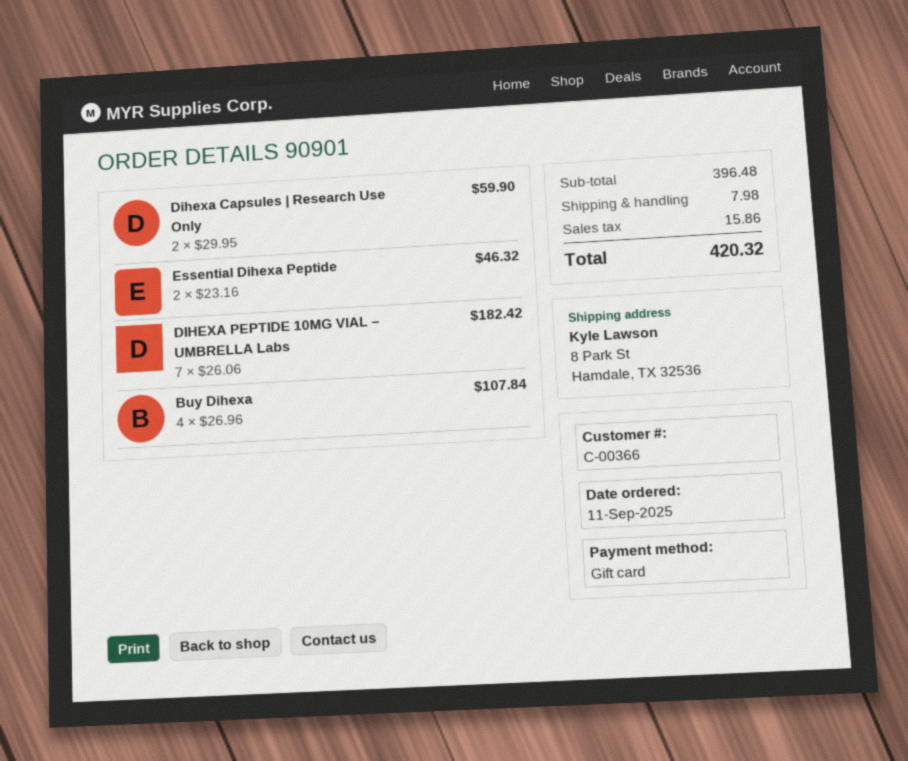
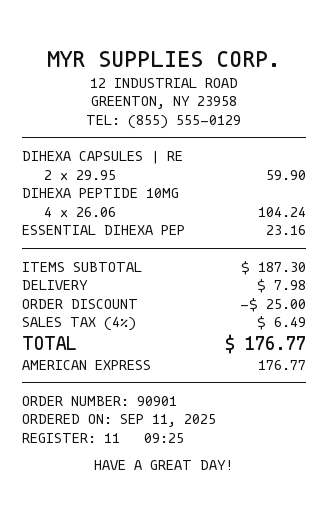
payment method: gift card -> American Express
Essential Dihexa Peptide: 2 x 23.16 = 46.32 -> 1 x 23.16 = 23.16
DIHEXA PEPTIDE 10MG VIAL – UMBRELLA Labs: 7 x 26.06 = 182.42 -> 4 x 26.06 = 104.24
Buy Dihexa: 4 x 26.96 = 107.84 -> none
subtotal: 396.48 -> 187.30
discount: none -> 25.00
tax: 15.86 -> 6.49
total: 420.32 -> 176.77

